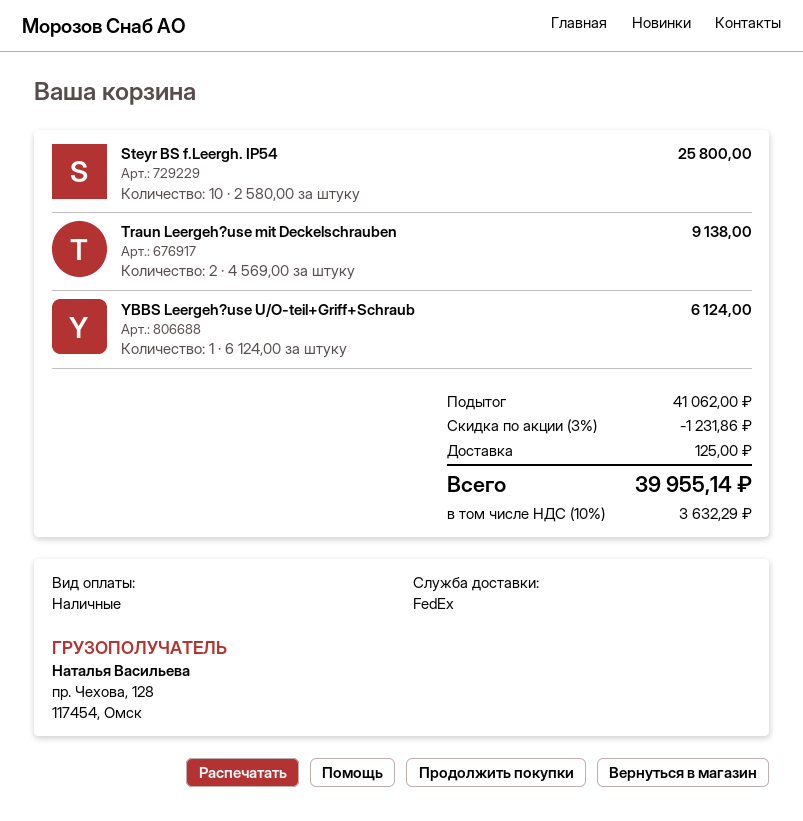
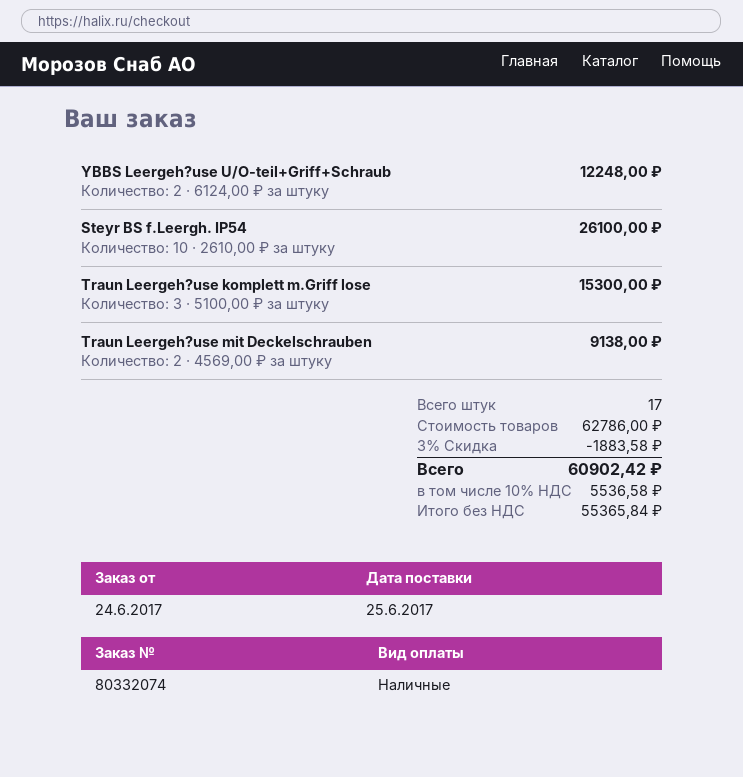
Steyr BS f.Leergh. IP54: 10 x 2580.00 = 25800.00 -> 10 x 2610.00 = 26100.00
YBBS Leergeh?use U/O-teil+Griff+Schraub: 1 x 6124.00 = 6124.00 -> 2 x 6124.00 = 12248.00
Traun Leergeh?use komplett m.Griff lose: none -> 3 x 5100.00 = 15300.00
subtotal: 41062.00 -> 62786.00
discount: 3% = 1231.86 -> 3% = 1883.58
shipping: 125.00 -> none
tax: 10% = 3632.29 -> 10% = 5536.58
total: 39955.14 -> 60902.42

